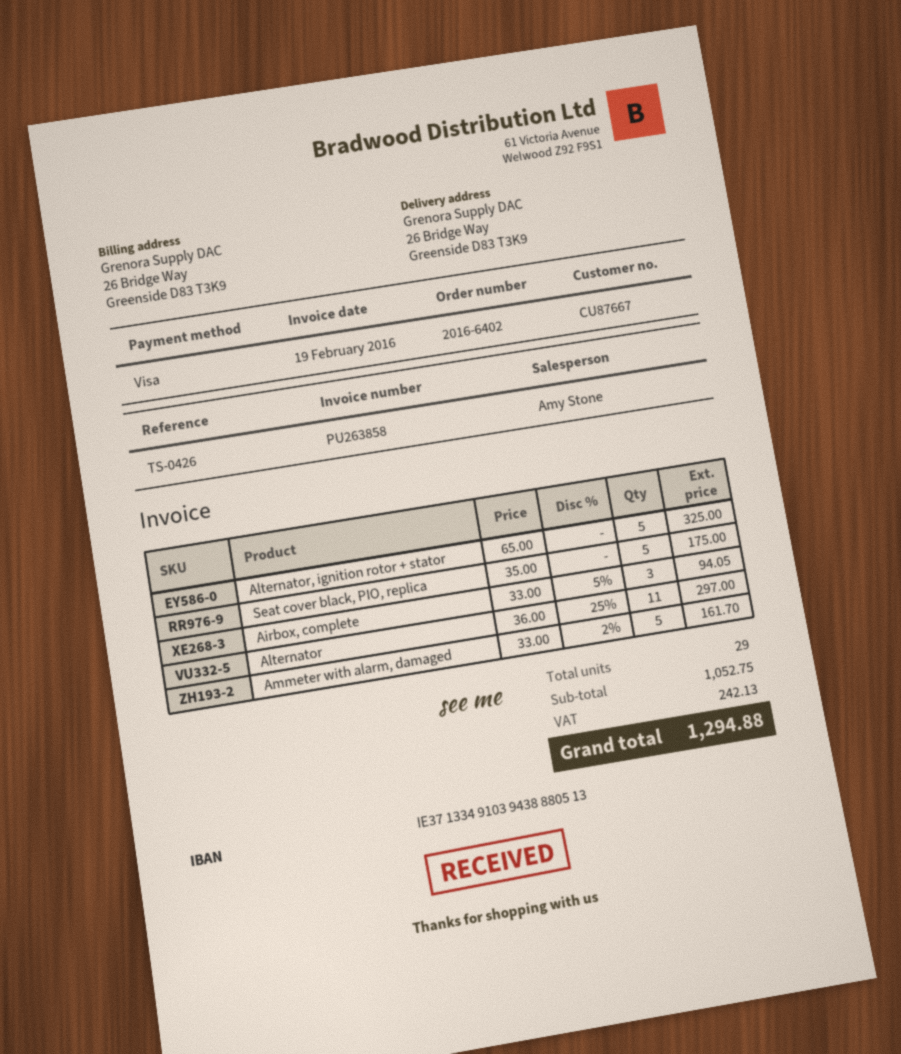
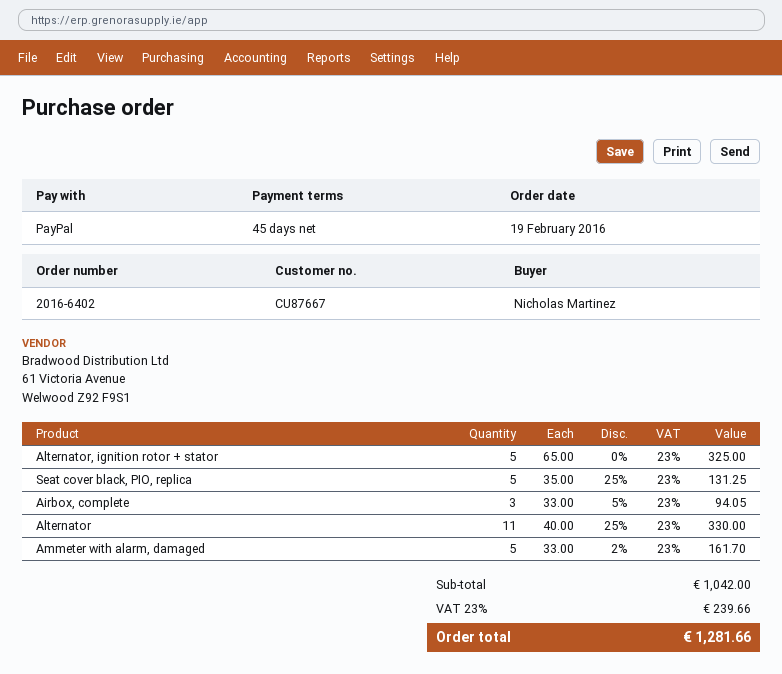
payment method: Visa -> PayPal
Seat cover black, PIO, replica: 5 x 35.00 = 175.00 -> 5 x 35.00 - 25% = 131.25
Alternator: 11 x 36.00 - 25% = 297.00 -> 11 x 40.00 - 25% = 330.00
subtotal: 1052.75 -> 1042.00
tax: 242.13 -> 239.66
total: 1294.88 -> 1281.66

